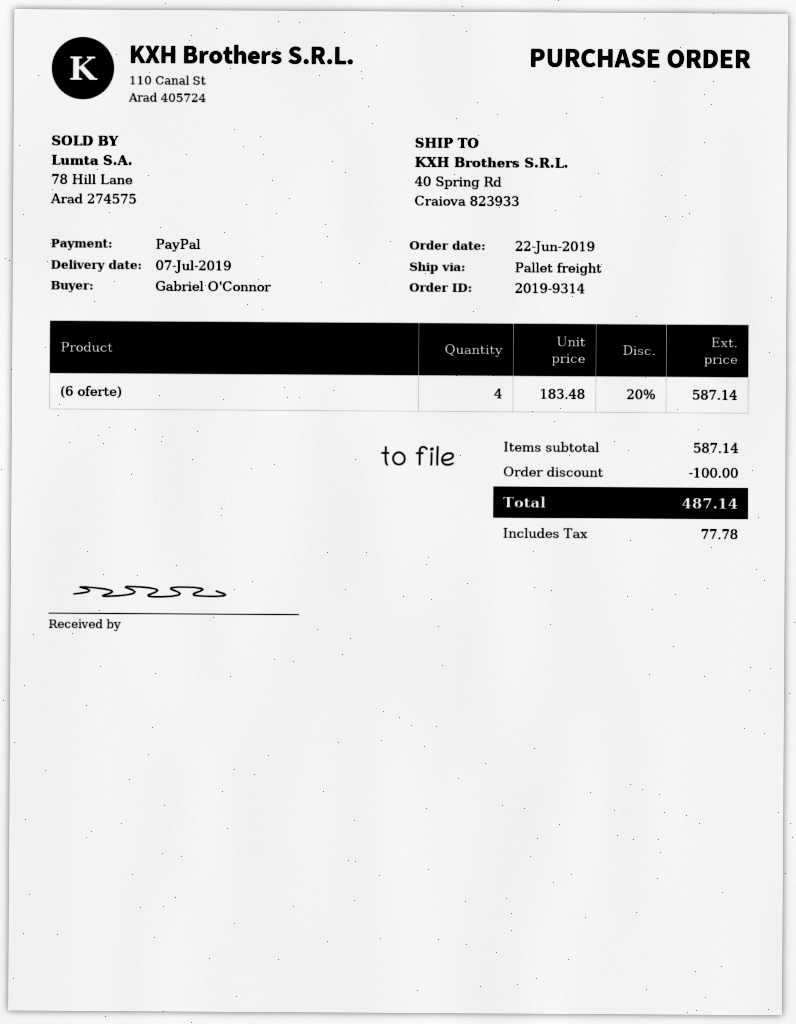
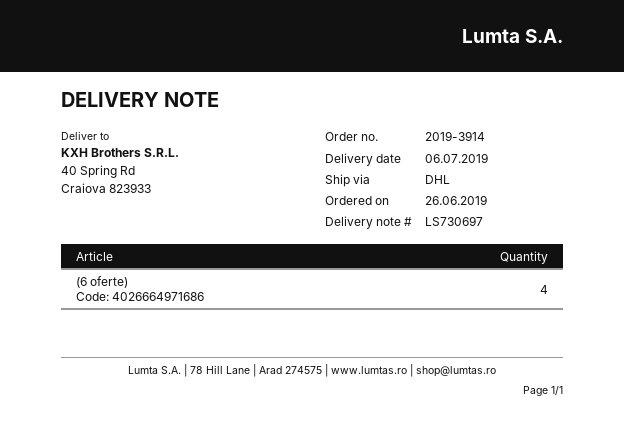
order number: 2019-9314 -> 2019-3914
order date: 2019-06-22 -> 2019-06-26
delivery date: 2019-07-07 -> 2019-07-06
shipping method: pallet freight -> DHL

